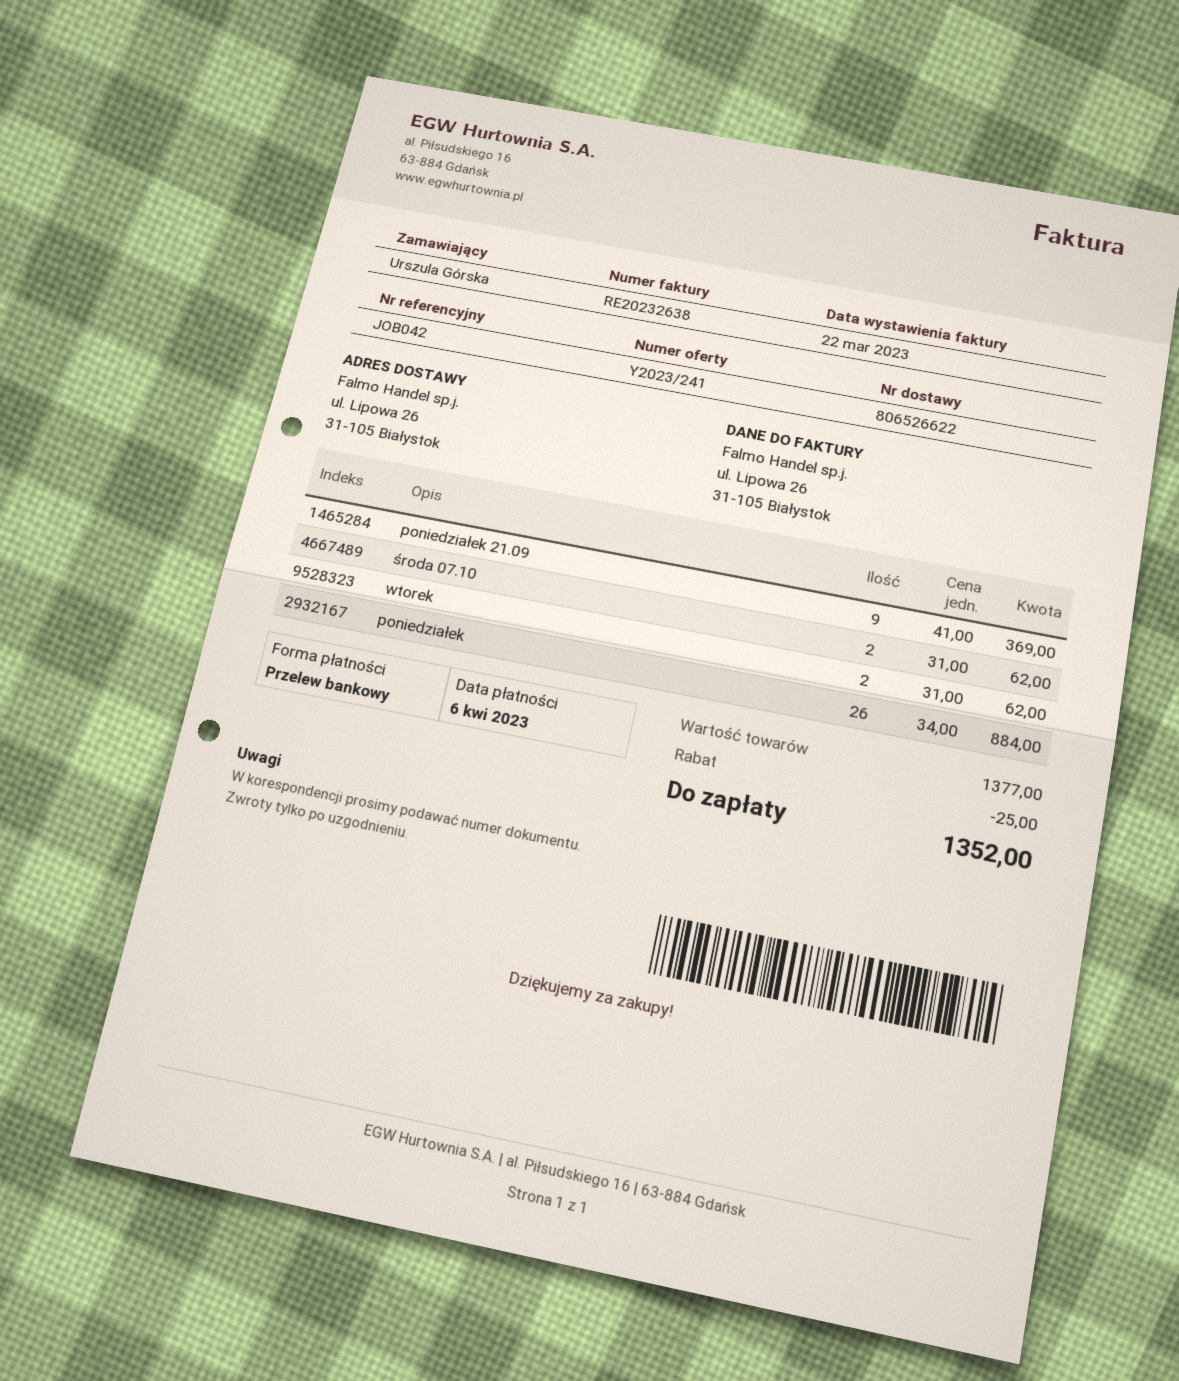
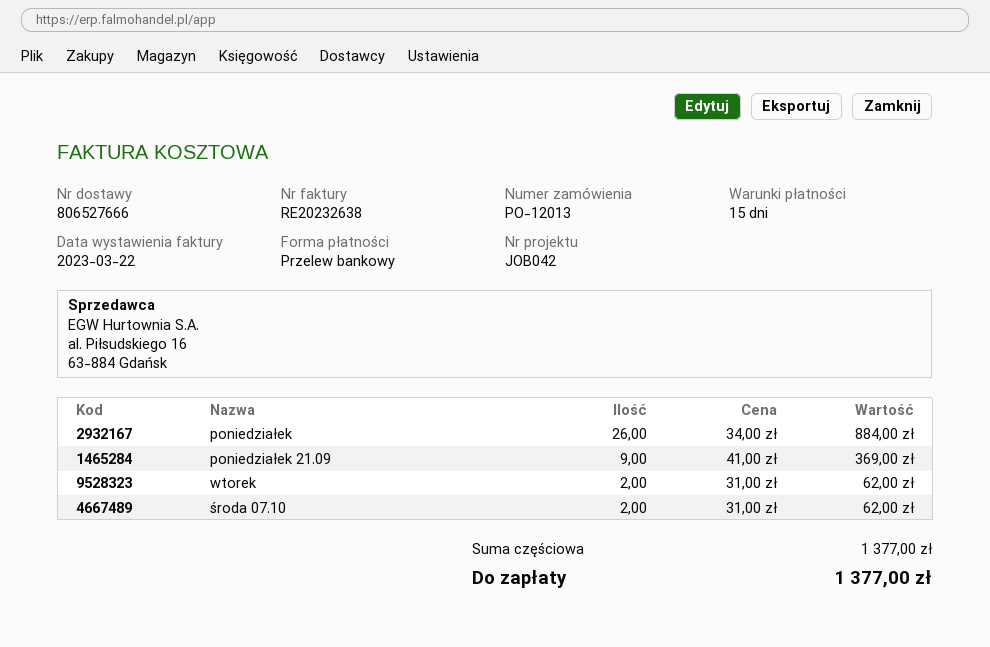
delivery note number: 806526622 -> 806527666
discount: 25.00 -> none
total: 1352.00 -> 1377.00

